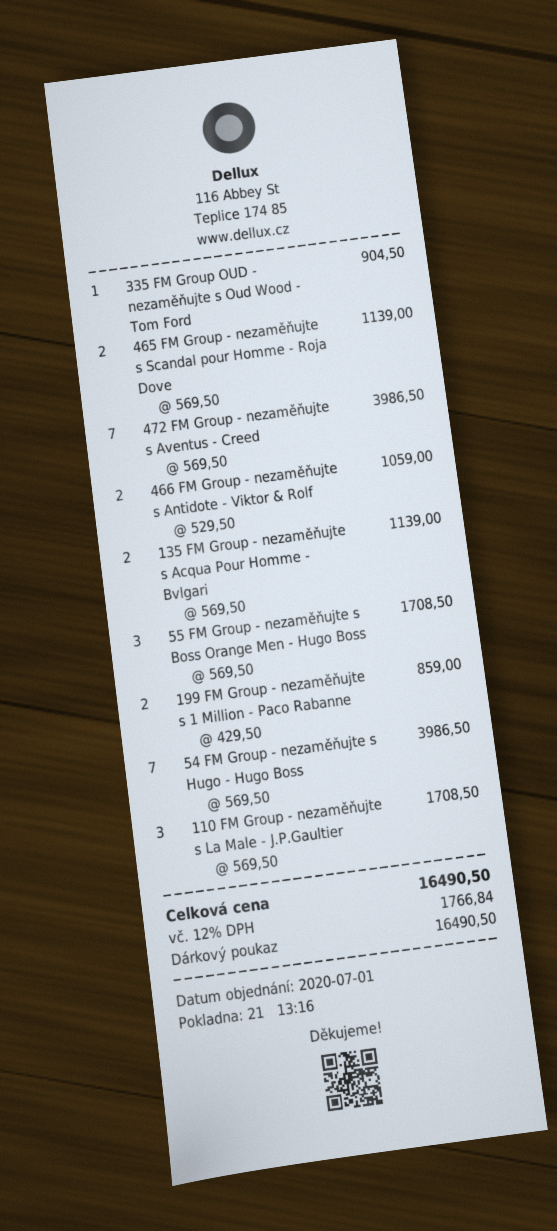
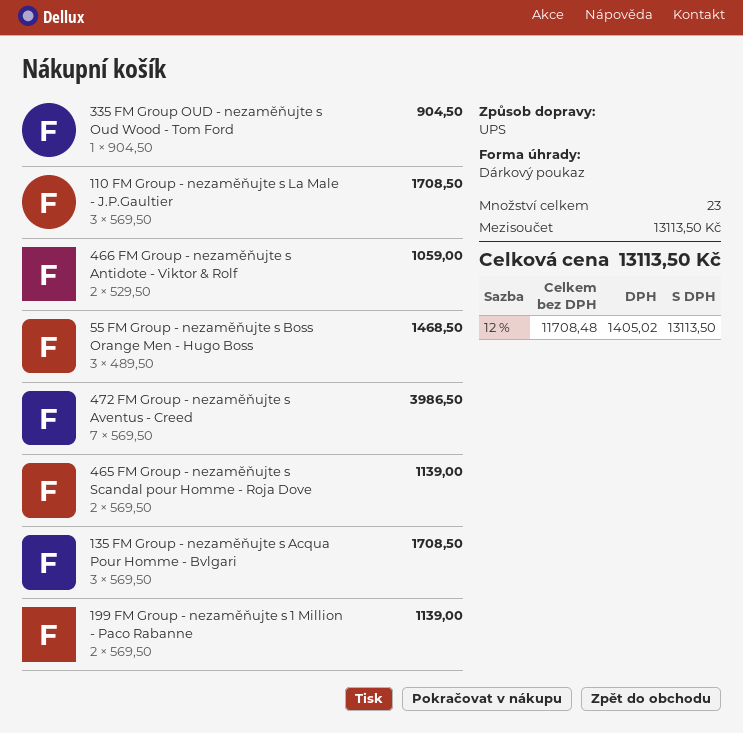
135 FM Group - nezaměňujte s Acqua Pour Homme - Bvlgari: 2 x 569.50 = 1139.00 -> 3 x 569.50 = 1708.50
55 FM Group - nezaměňujte s Boss Orange Men - Hugo Boss: 3 x 569.50 = 1708.50 -> 3 x 489.50 = 1468.50
199 FM Group - nezaměňujte s 1 Million - Paco Rabanne: 2 x 429.50 = 859.00 -> 2 x 569.50 = 1139.00
54 FM Group - nezaměňujte s Hugo - Hugo Boss: 7 x 569.50 = 3986.50 -> none
tax: 12% = 1766.84 -> 12% = 1405.02
total: 16490.50 -> 13113.50

